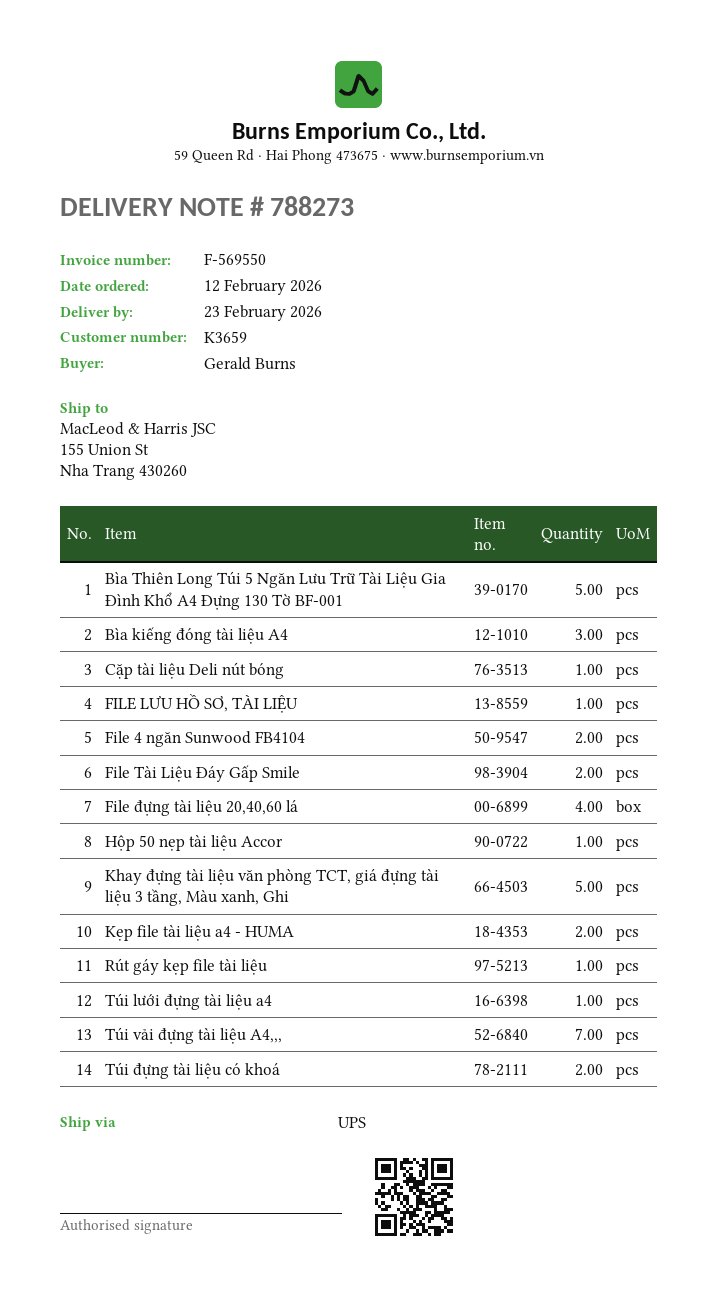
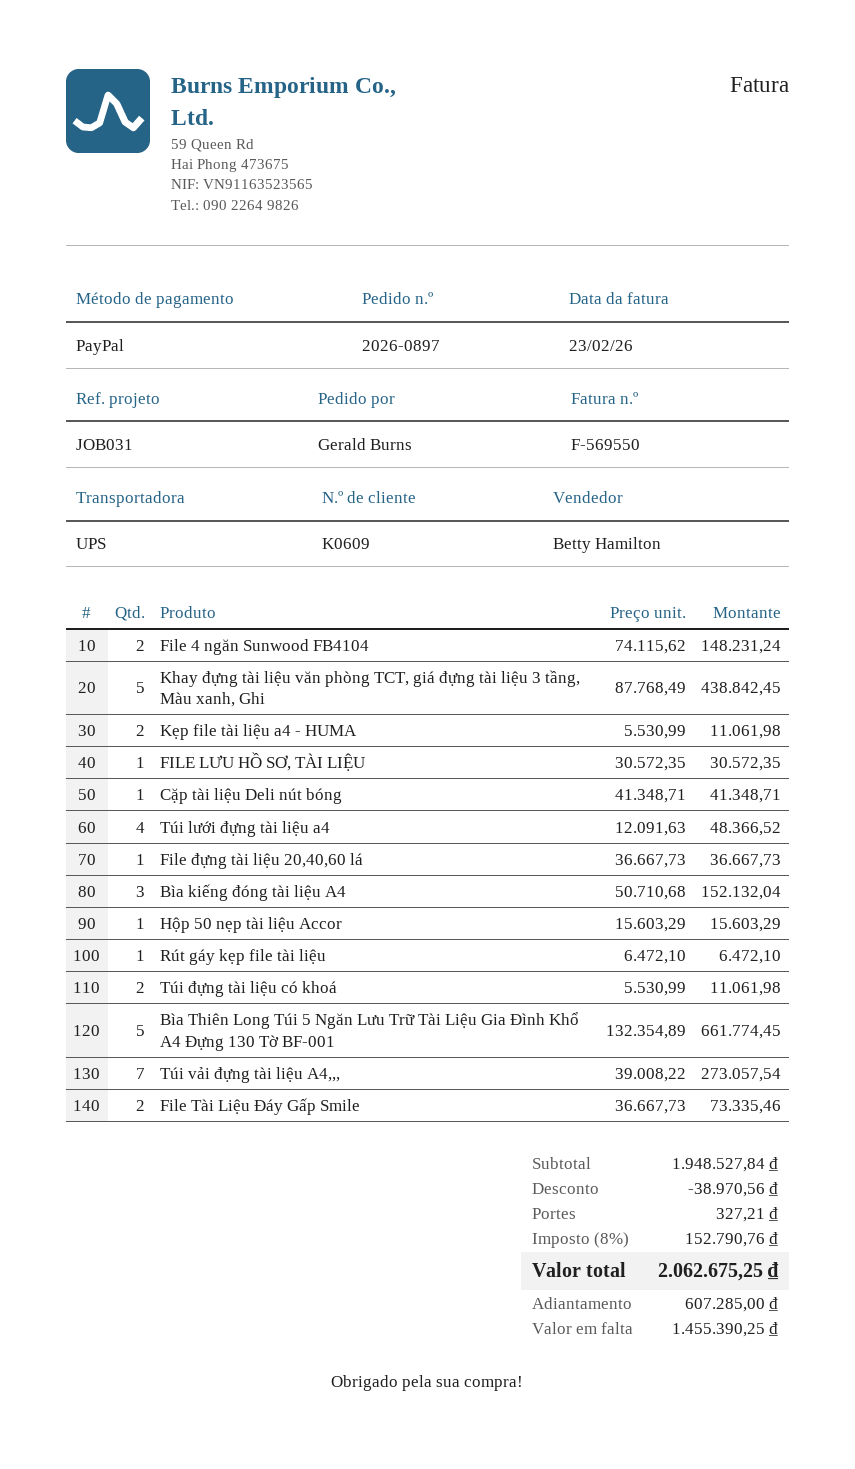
customer number: K3659 -> K0609
File đựng tài liệu 20,40,60 lá: 4 -> 1
Túi lưới đựng tài liệu a4: 1 -> 4

